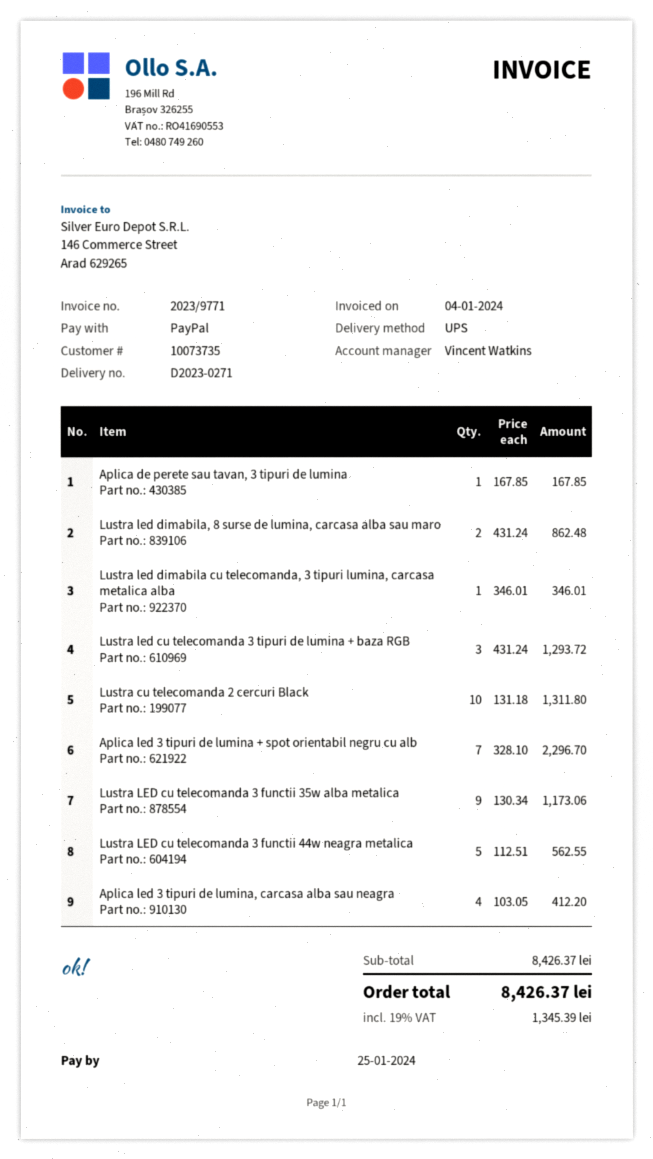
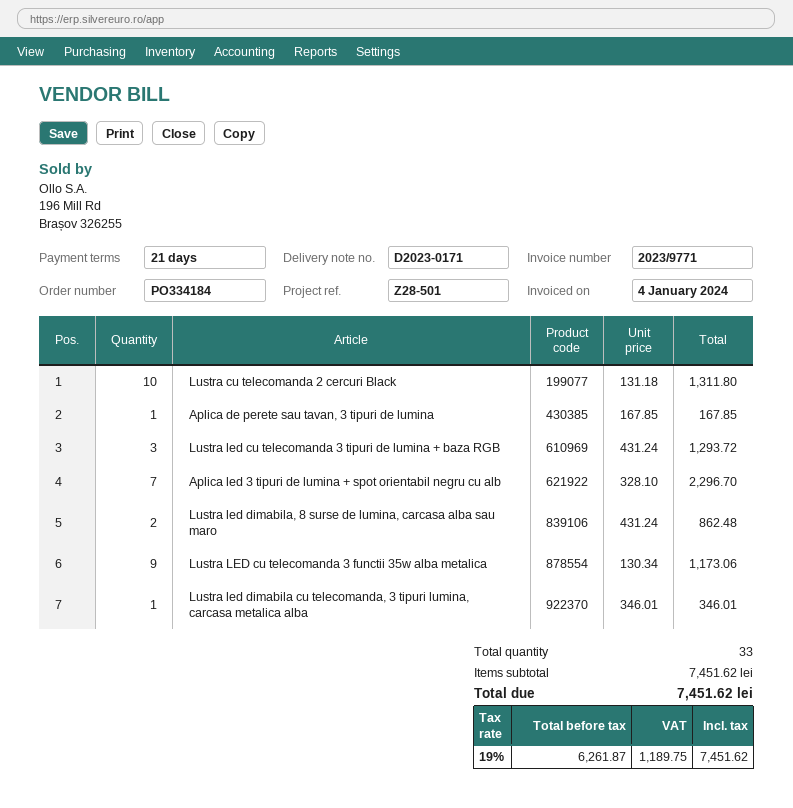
delivery note number: D2023-0271 -> D2023-0171
Lustra LED cu telecomanda 3 functii 44w neagra metalica: 5 x 112.51 = 562.55 -> none
Aplica led 3 tipuri de lumina, carcasa alba sau neagra: 4 x 103.05 = 412.20 -> none
subtotal: 8426.37 -> 7451.62
tax: 19% = 1345.39 -> 19% = 1189.75
total: 8426.37 -> 7451.62

